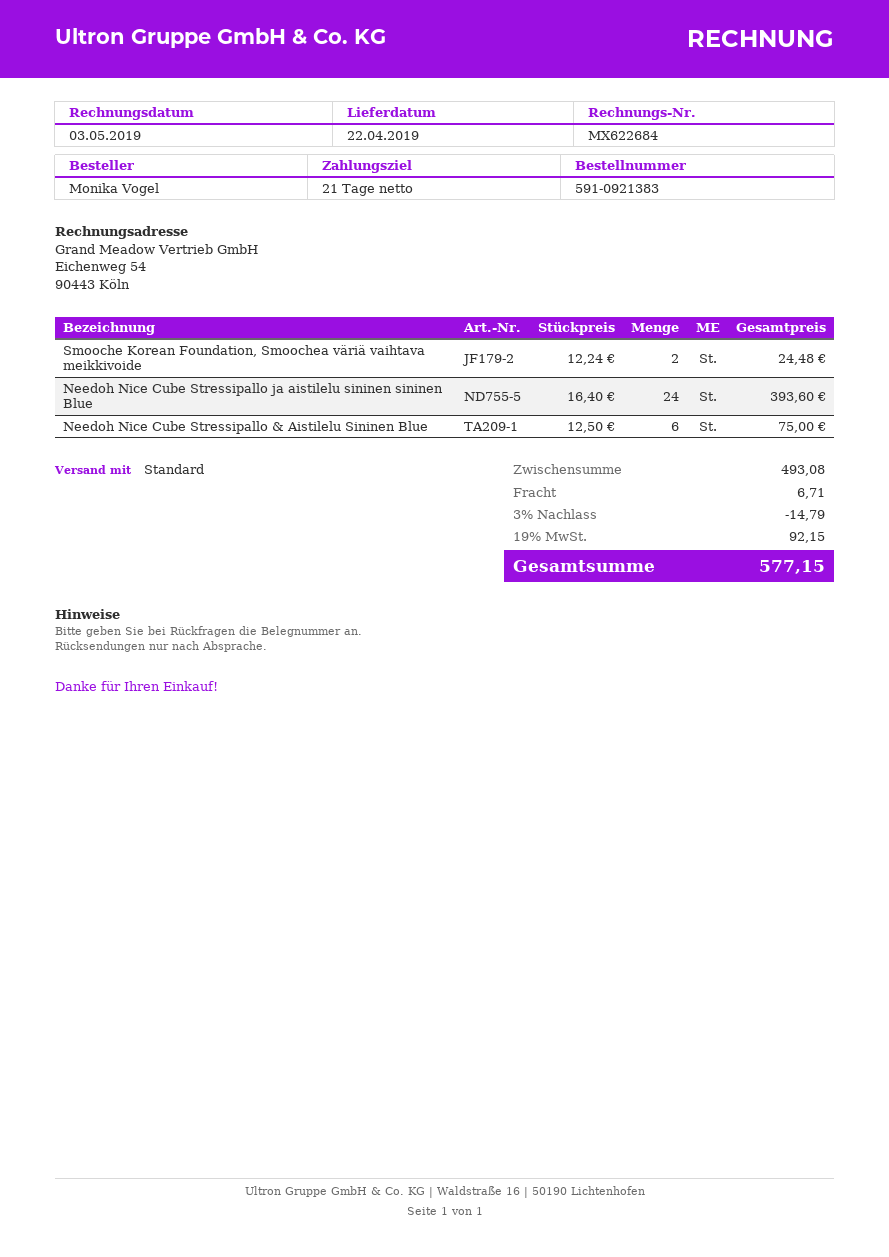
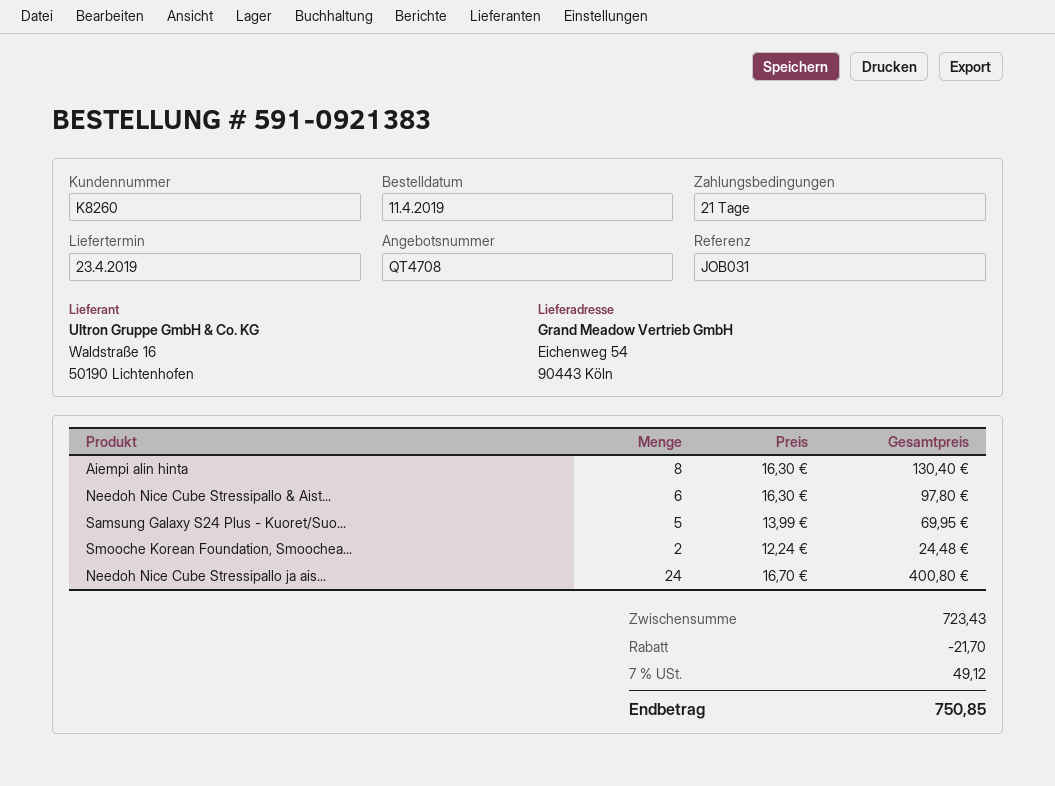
delivery date: 2019-04-22 -> 2019-04-23
Needoh Nice Cube Stressipallo ja aistilelu sininen sininen Blue: 24 x 16.40 = 393.60 -> 24 x 16.70 = 400.80
Needoh Nice Cube Stressipallo & Aistilelu Sininen Blue: 6 x 12.50 = 75.00 -> 6 x 16.30 = 97.80
Aiempi alin hinta: none -> 8 x 16.30 = 130.40
Samsung Galaxy S24 Plus - Kuoret/Suo...: none -> 5 x 13.99 = 69.95
subtotal: 493.08 -> 723.43
discount: 14.79 -> 21.70
shipping: 6.71 -> none
tax: 19% = 92.15 -> 7% = 49.12
total: 577.15 -> 750.85

